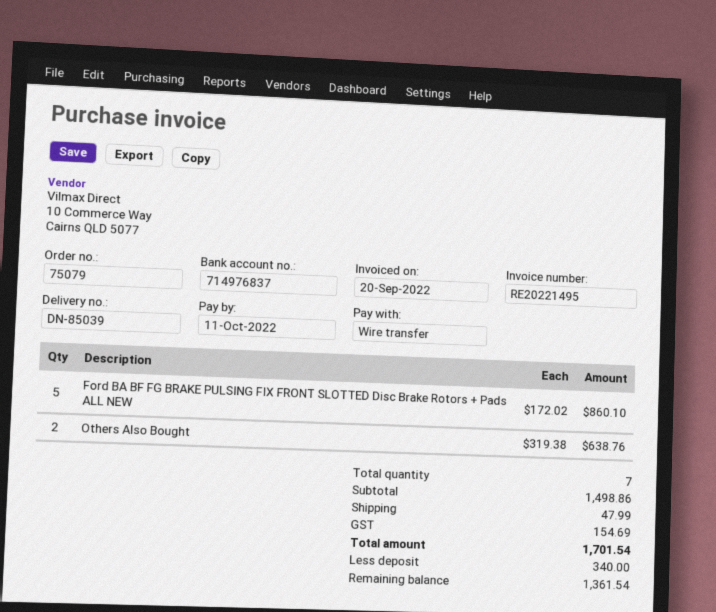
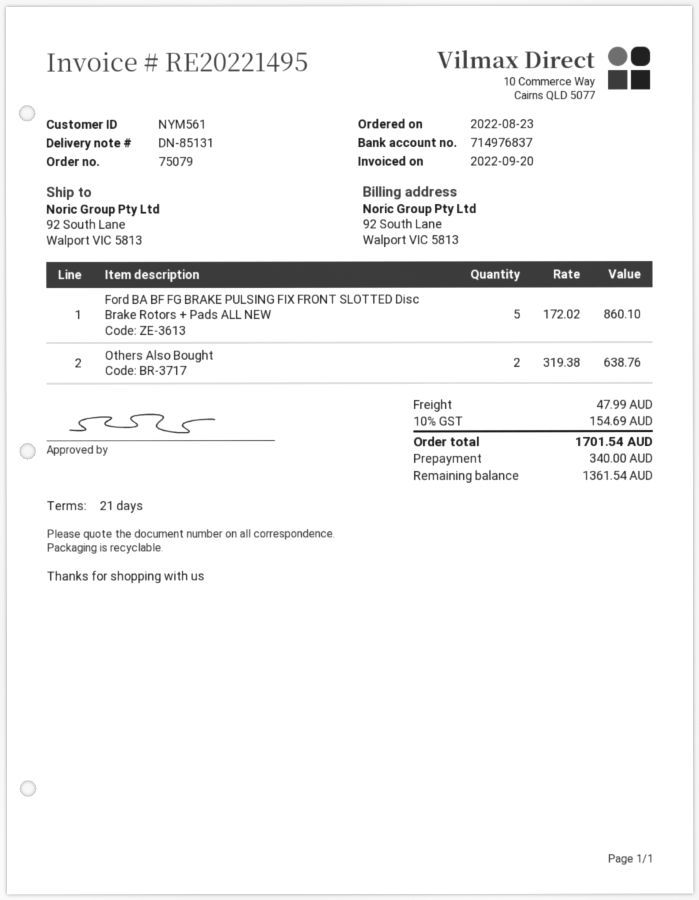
delivery note number: DN-85039 -> DN-85131

